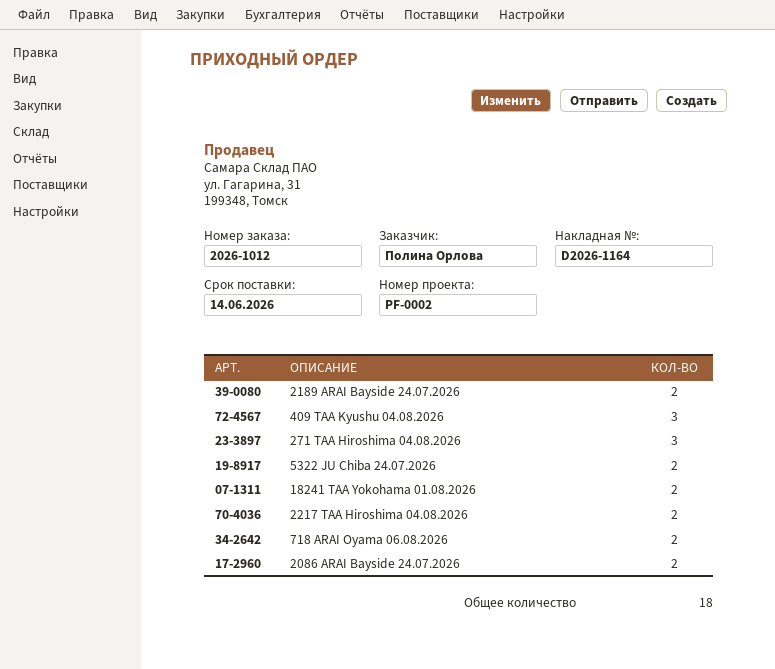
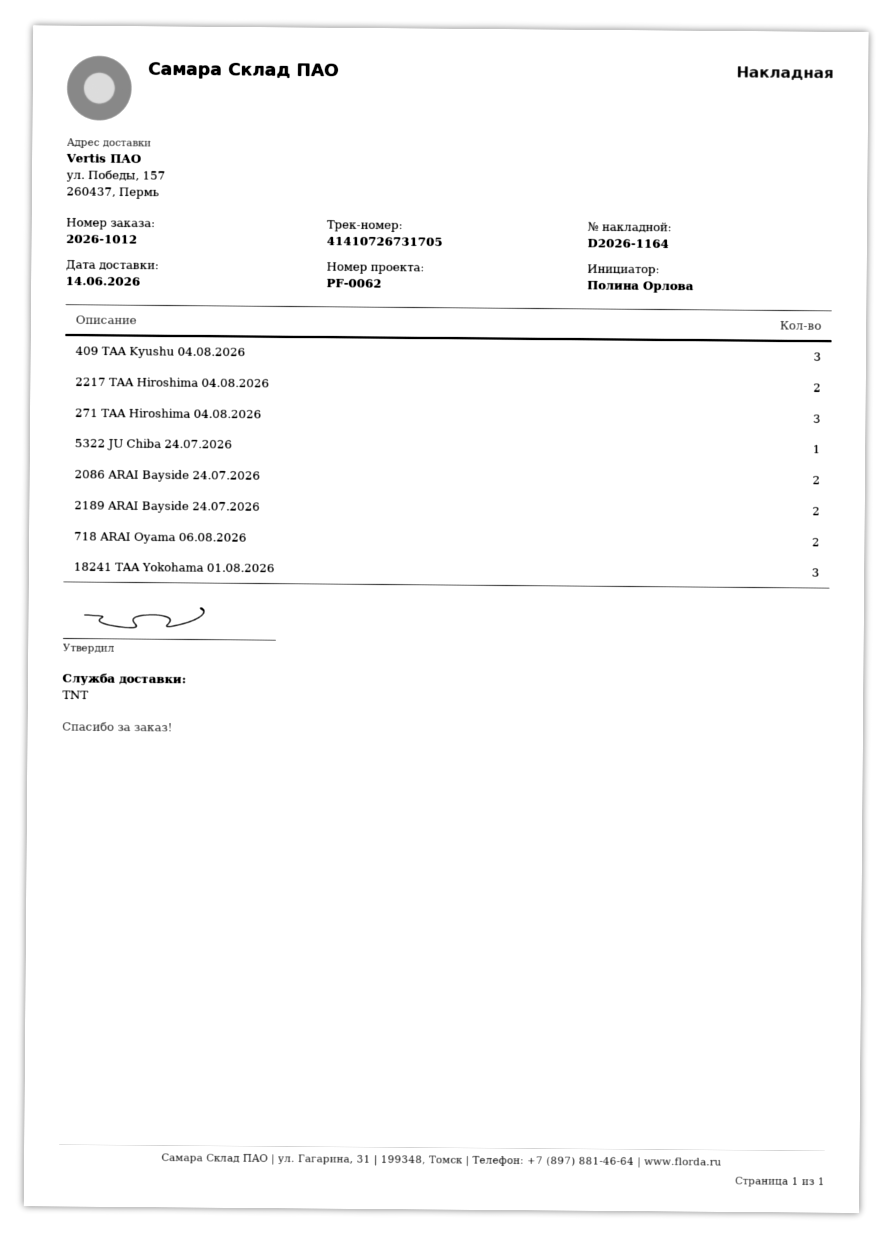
reference: PF-0002 -> PF-0062
5322 JU Chiba 24.07.2026: 2 -> 1
18241 TAA Yokohama 01.08.2026: 2 -> 3

